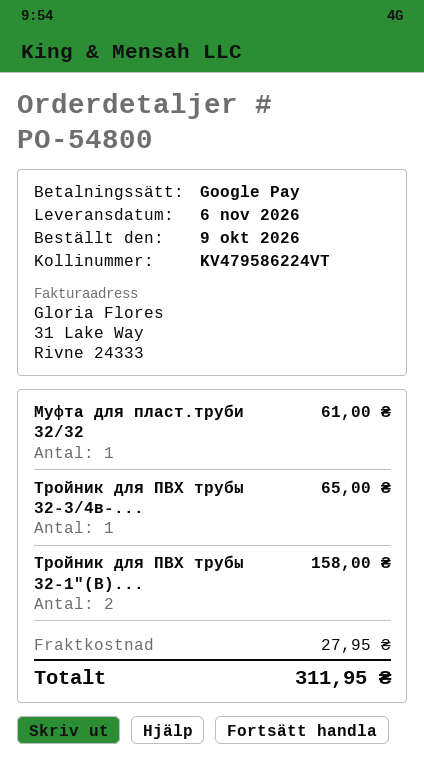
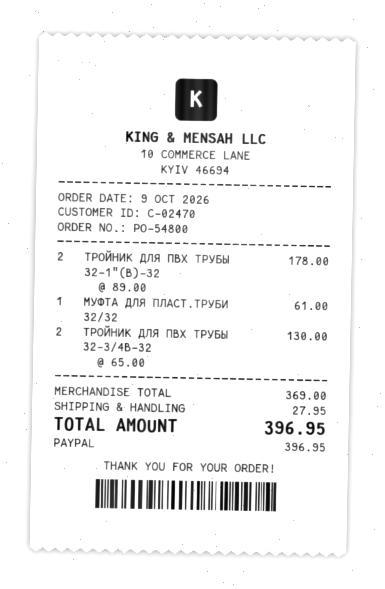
payment method: Google Pay -> PayPal
Тройник для ПВХ трубы 32-3/4в-...: 1 for 65.00 -> 2 for 130.00
Тройник для ПВХ трубы 32-1"(В)...: 2 for 158.00 -> 2 for 178.00
total: 311.95 -> 396.95

